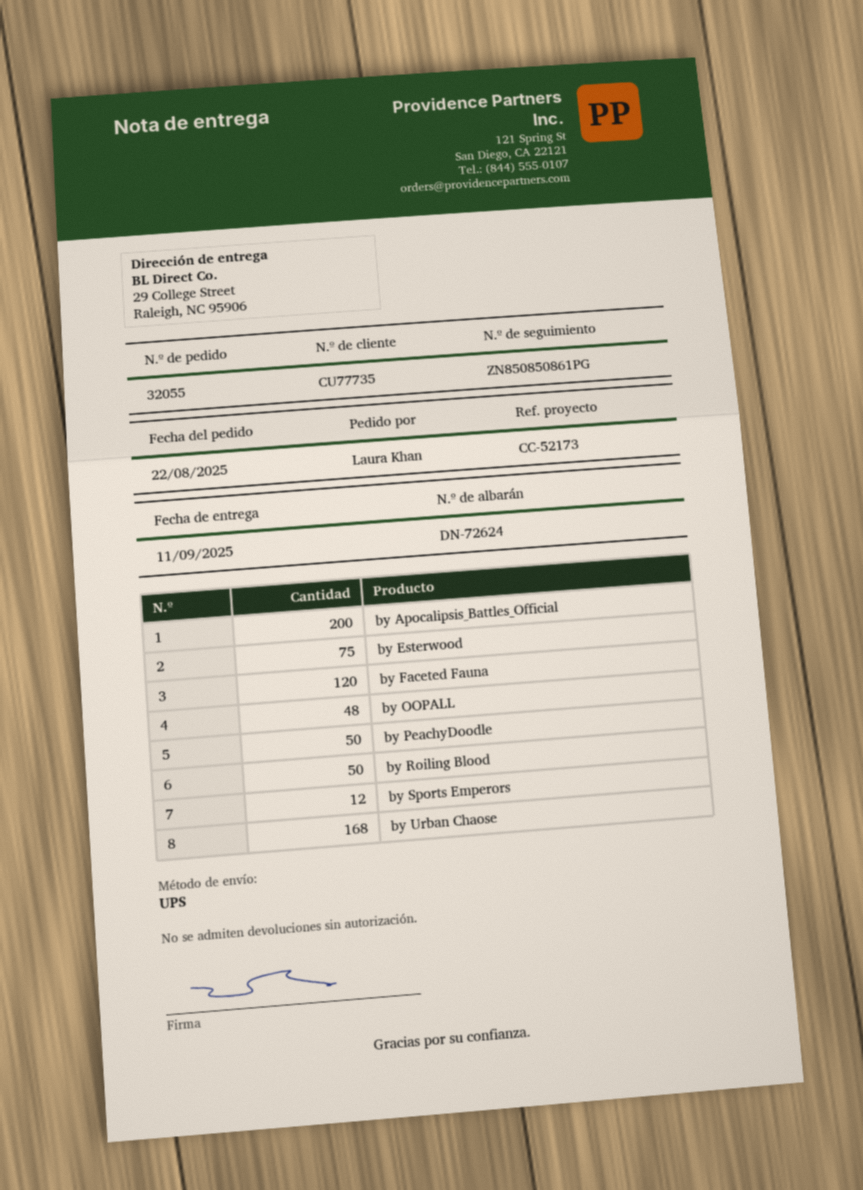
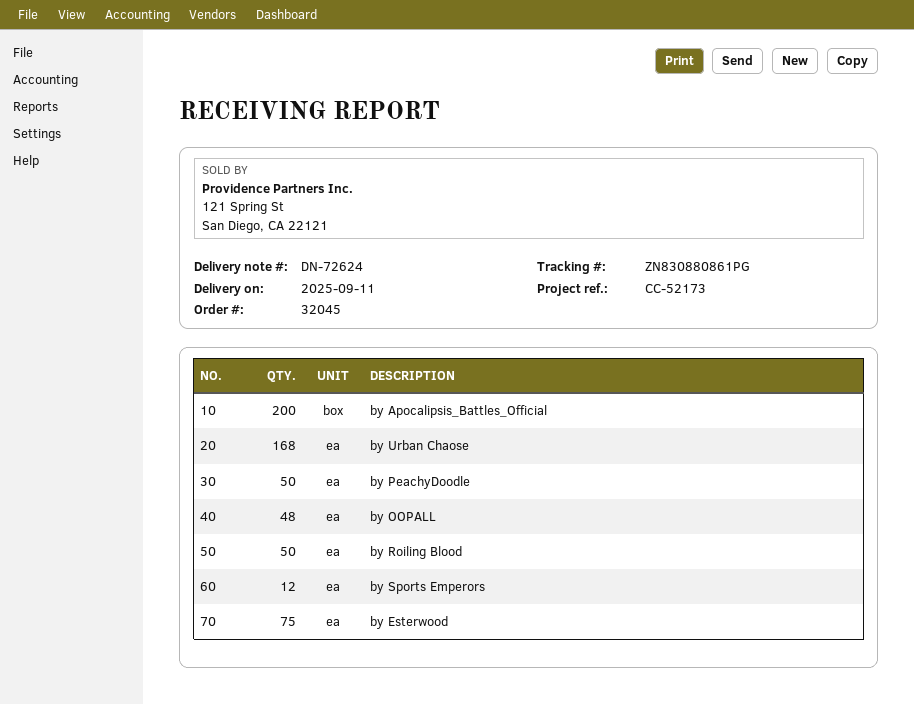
order number: 32055 -> 32045
tracking number: ZN850850861PG -> ZN830880861PG
by Faceted Fauna: 120 -> none

